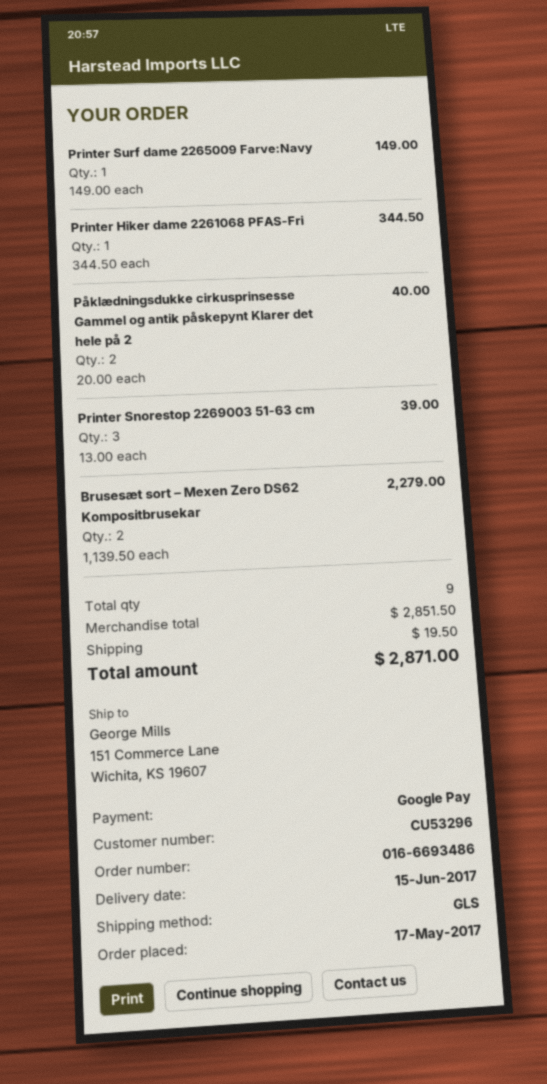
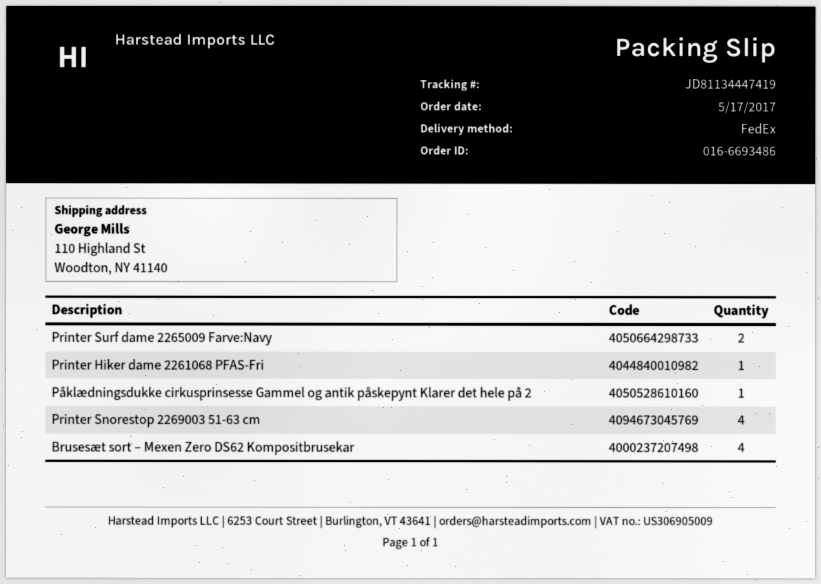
shipping method: GLS -> FedEx
ship to: 151 Commerce Lane, Wichita, KS 19607 -> 110 Highland St, Woodton, NY 41140
Printer Surf dame 2265009 Farve:Navy: 1 -> 2
Påklædningsdukke cirkusprinsesse Gammel og antik påskepynt Klarer det hele på 2: 2 -> 1
Printer Snorestop 2269003 51-63 cm: 3 -> 4
Brusesæt sort – Mexen Zero DS62 Kompositbrusekar: 2 -> 4

